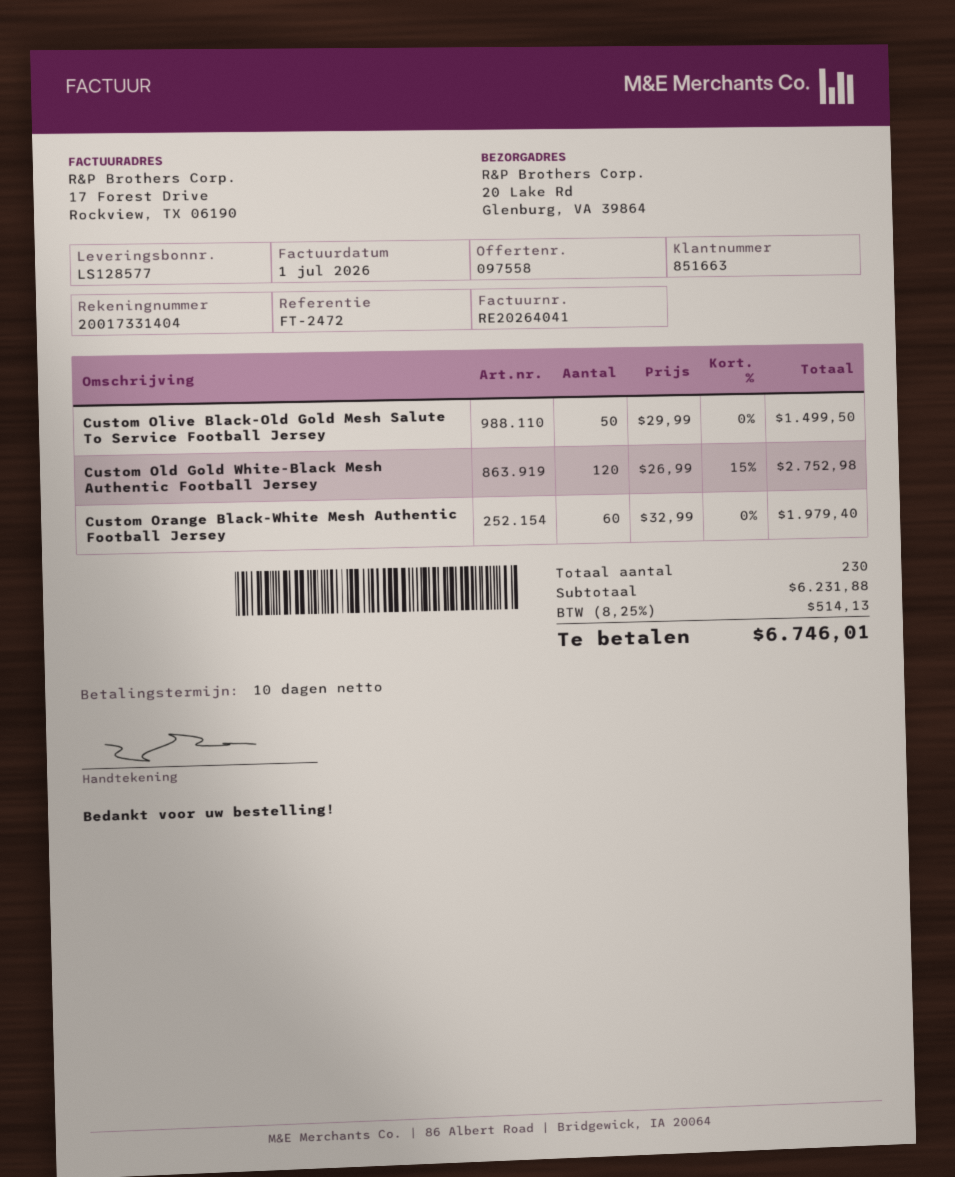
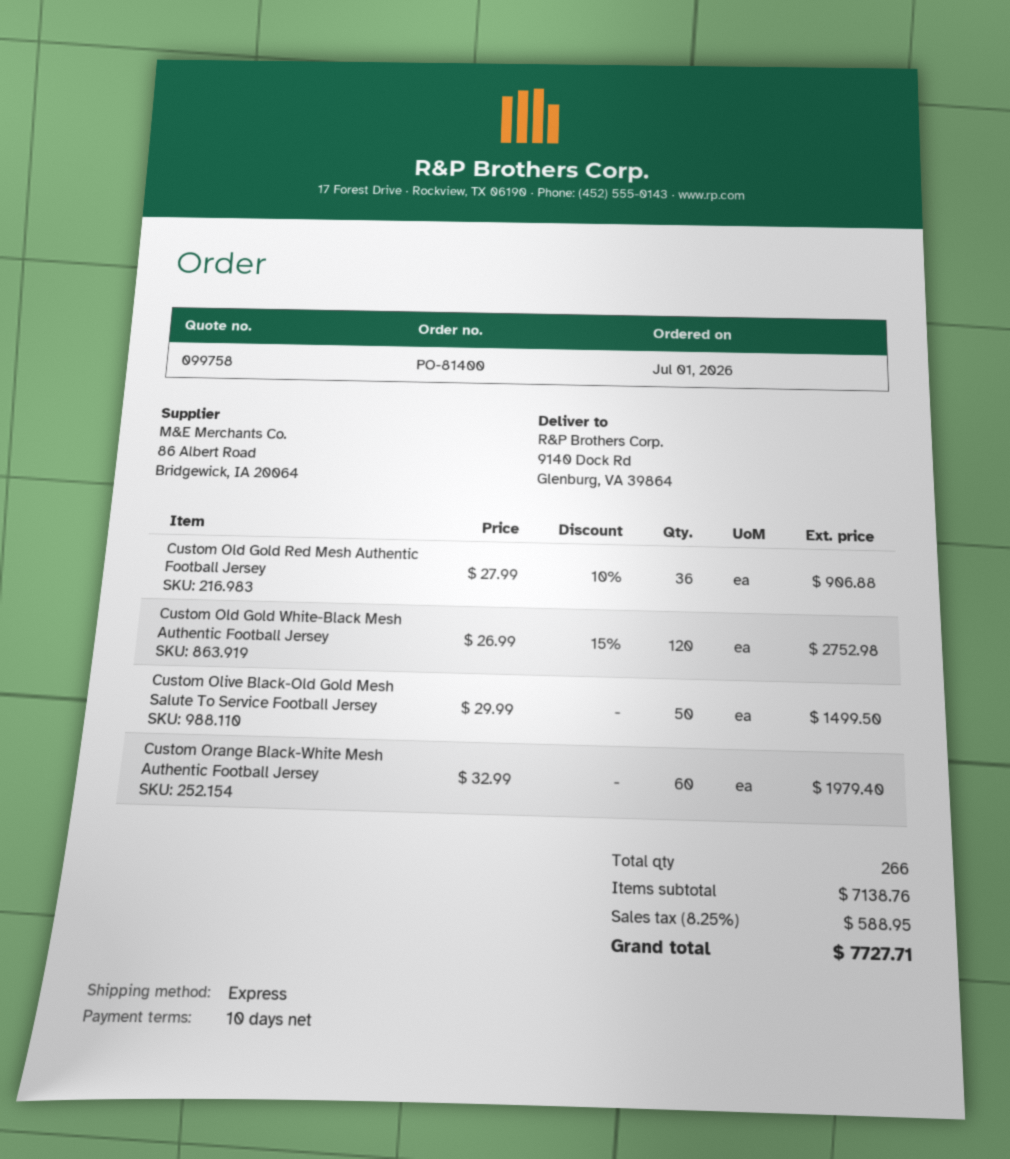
quote number: 097558 -> 099758
ship to: 20 Lake Rd, Glenburg, VA 39864 -> 9140 Dock Rd, Glenburg, VA 39864
Custom Old Gold Red Mesh Authentic Football Jersey: none -> 36 x 27.99 - 10% = 906.88
total quantity: 230 -> 266
subtotal: 6231.88 -> 7138.76
tax: 8.25% = 514.13 -> 8.25% = 588.95
total: 6746.01 -> 7727.71

